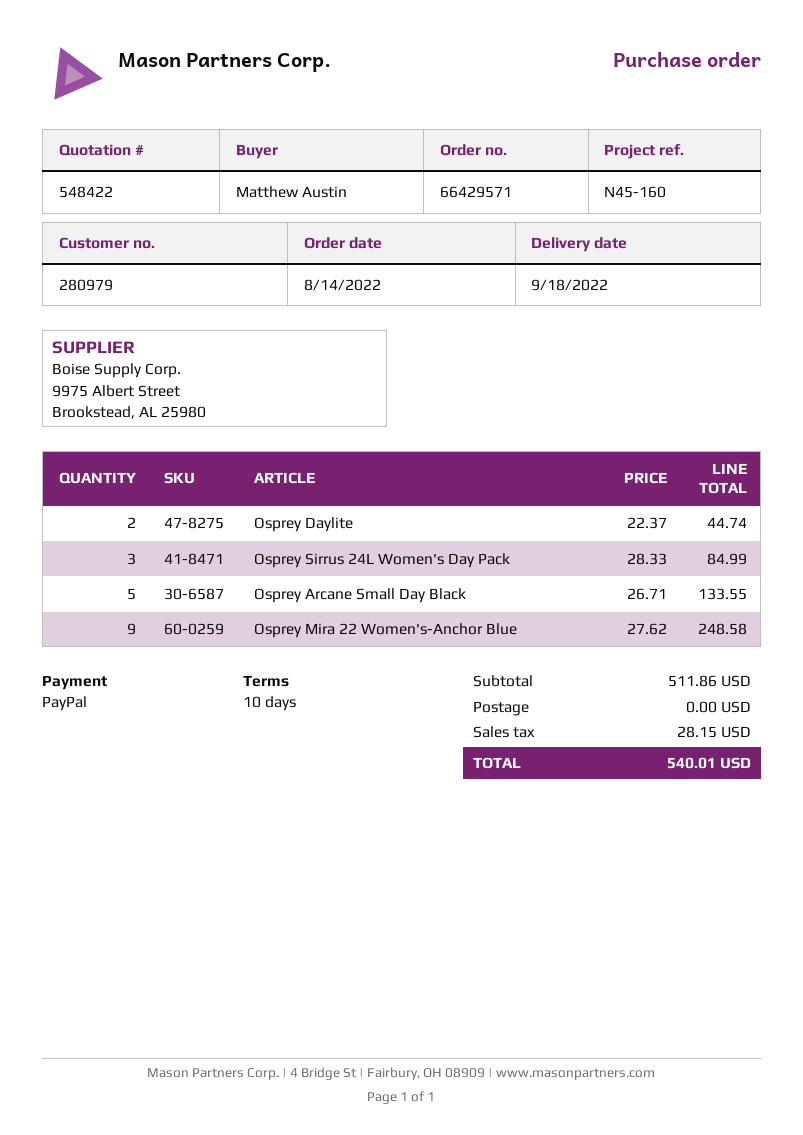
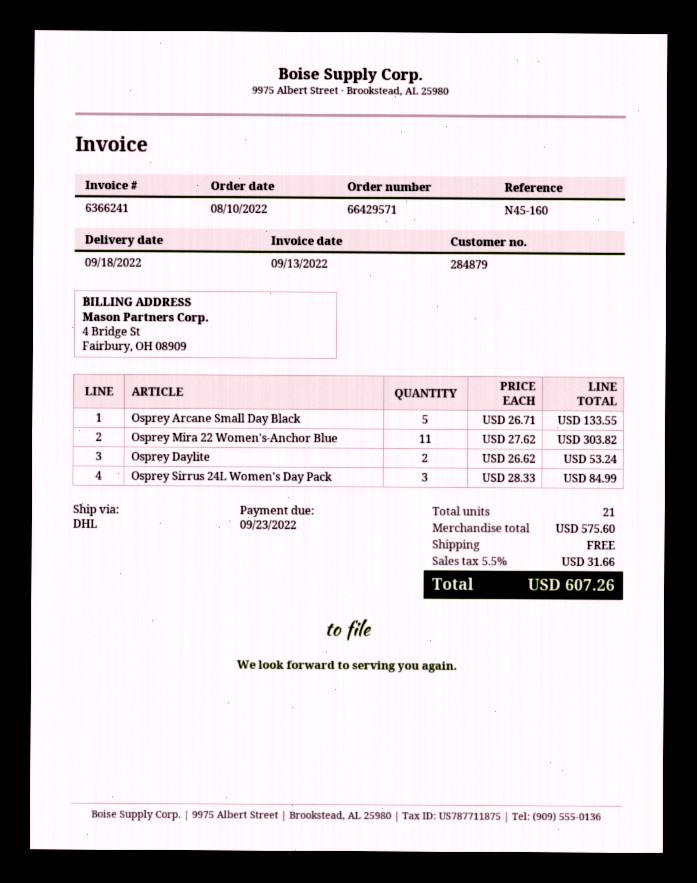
order date: 2022-08-14 -> 2022-08-10
customer number: 280979 -> 284879
Osprey Daylite: 2 x 22.37 = 44.74 -> 2 x 26.62 = 53.24
Osprey Mira 22 Women's-Anchor Blue: 9 x 27.62 = 248.58 -> 11 x 27.62 = 303.82
subtotal: 511.86 -> 575.60
tax: 28.15 -> 31.66
total: 540.01 -> 607.26

